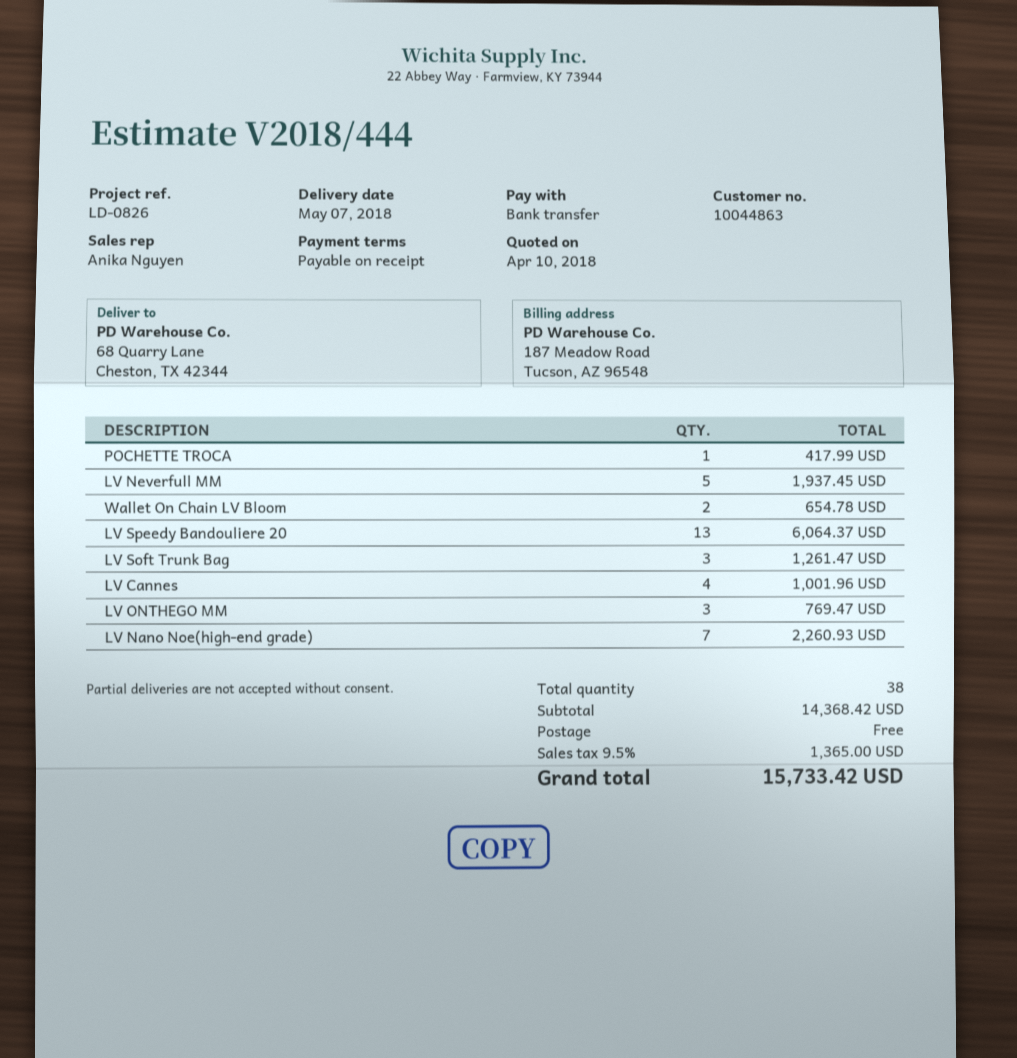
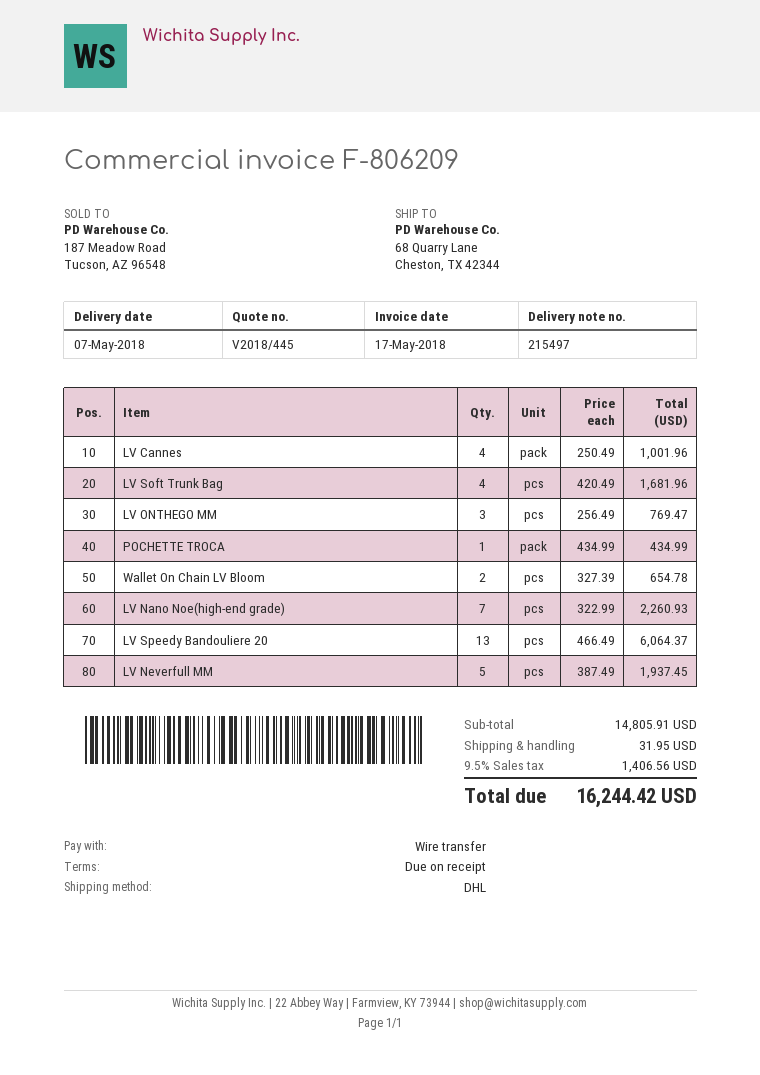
quote number: V2018/444 -> V2018/445
POCHETTE TROCA: 1 for 417.99 -> 1 for 434.99
LV Soft Trunk Bag: 3 for 1261.47 -> 4 for 1681.96
subtotal: 14368.42 -> 14805.91
shipping: 0.00 -> 31.95
tax: 9.5% = 1365.00 -> 9.5% = 1406.56
total: 15733.42 -> 16244.42

